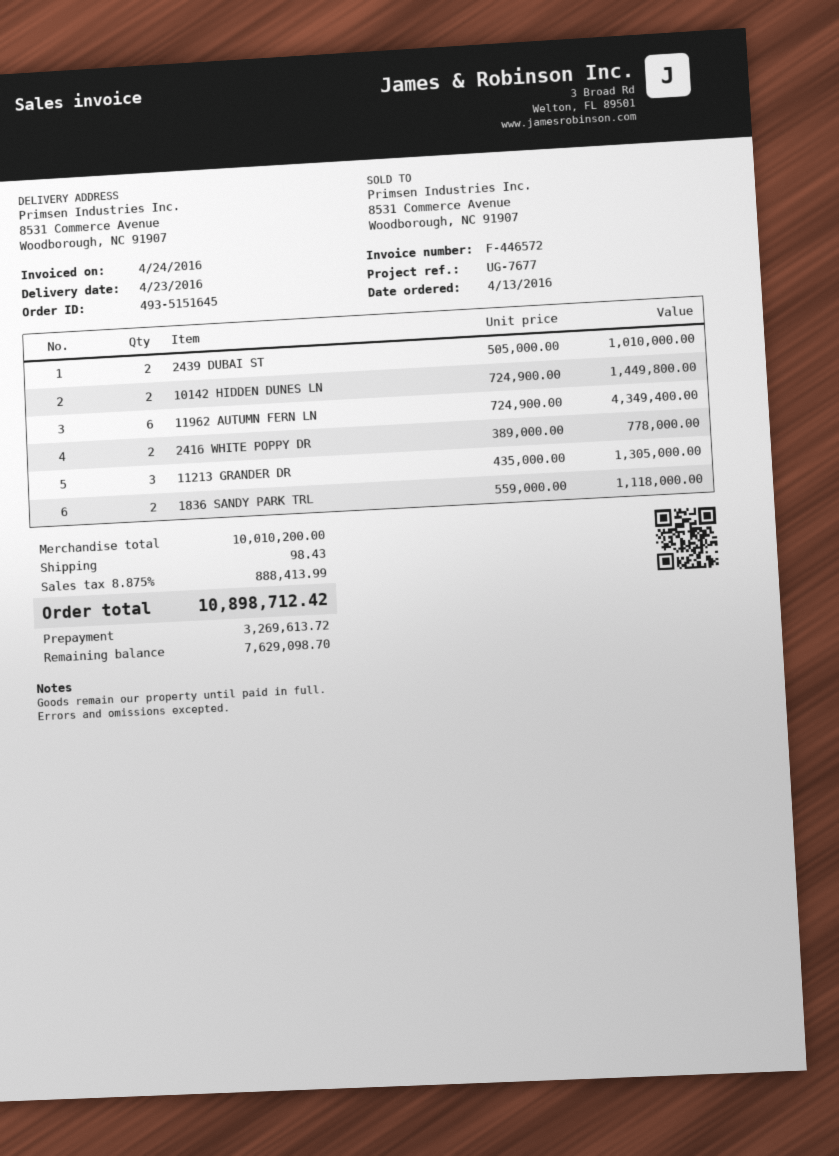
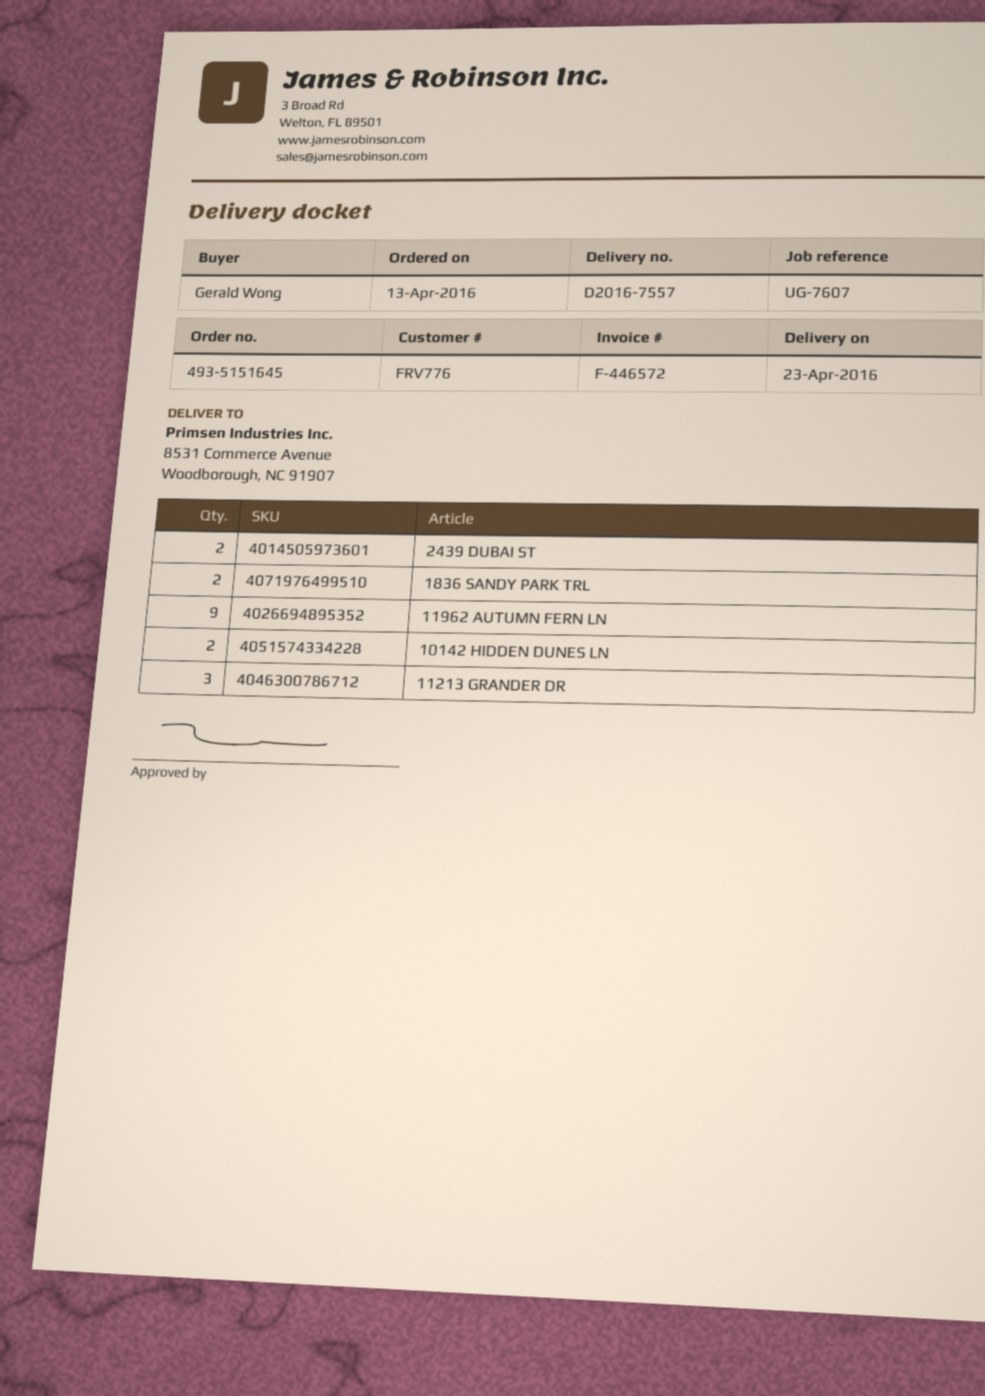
reference: UG-7677 -> UG-7607
11962 AUTUMN FERN LN: 6 -> 9
2416 WHITE POPPY DR: 2 -> none

